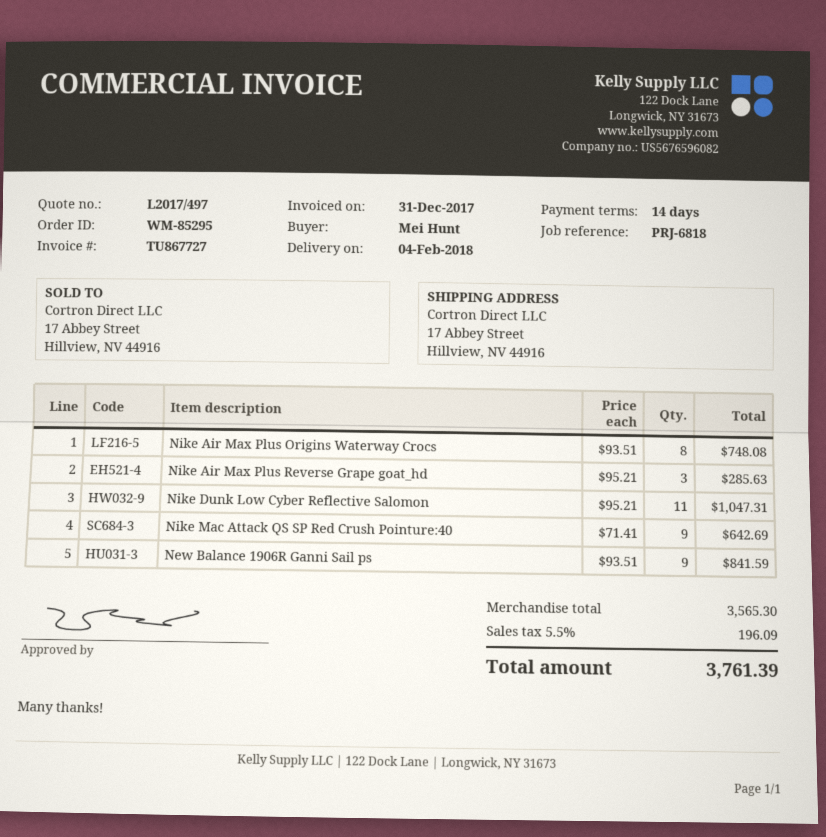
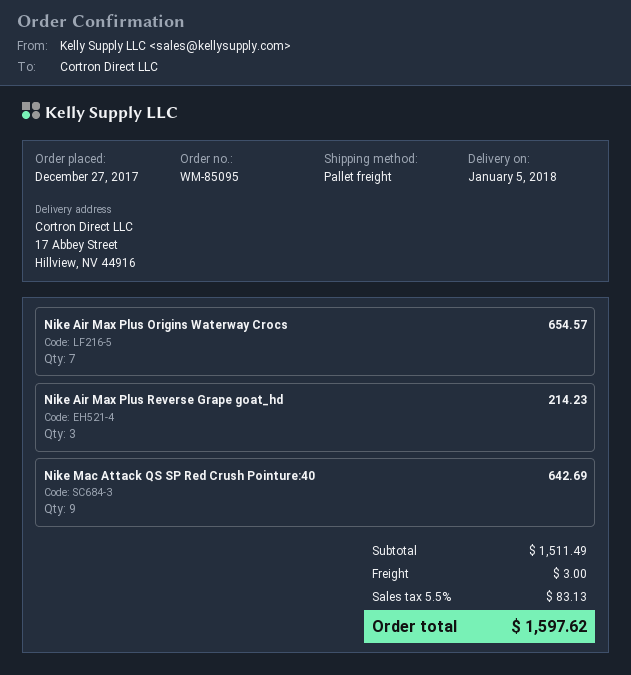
order number: WM-85295 -> WM-85095
delivery date: 2018-02-04 -> 2018-01-05
Nike Air Max Plus Origins Waterway Crocs: 8 for 748.08 -> 7 for 654.57
Nike Air Max Plus Reverse Grape goat_hd: 3 for 285.63 -> 3 for 214.23
Nike Dunk Low Cyber Reflective Salomon: 11 for 1047.31 -> none
New Balance 1906R Ganni Sail ps: 9 for 841.59 -> none
subtotal: 3565.30 -> 1511.49
shipping: none -> 3.00
tax: 5.5% = 196.09 -> 5.5% = 83.13
total: 3761.39 -> 1597.62

